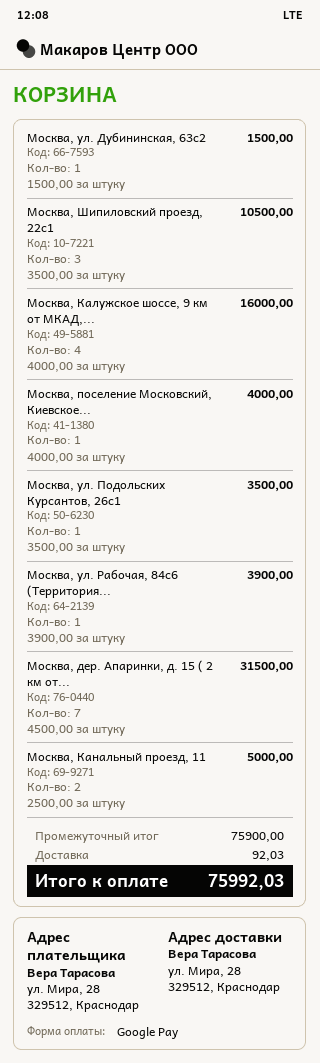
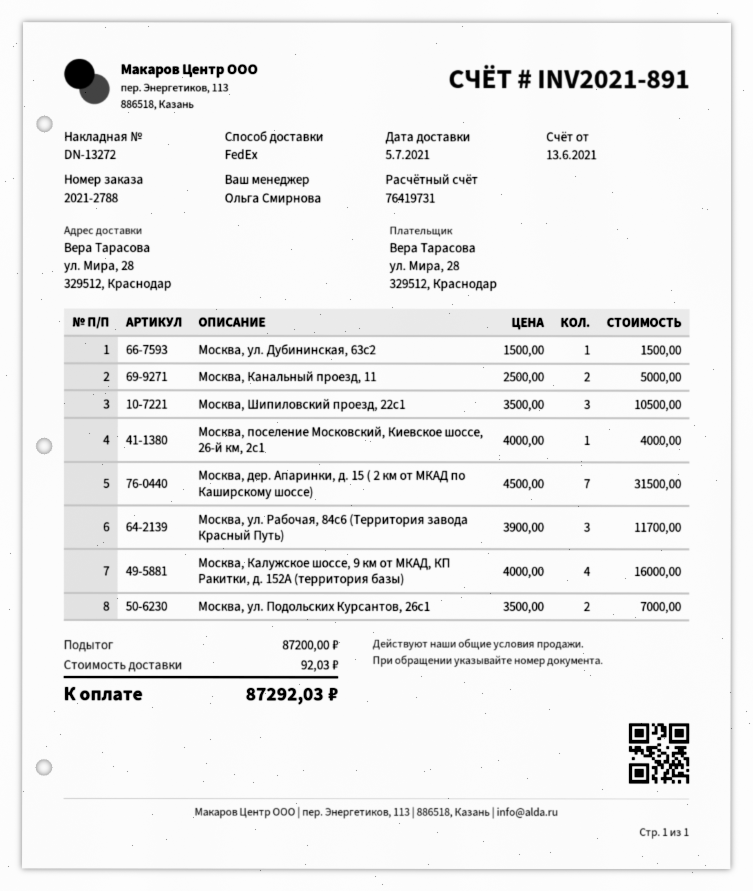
Москва, ул. Подольских Курсантов, 26с1: 1 x 3500.00 = 3500.00 -> 2 x 3500.00 = 7000.00
Москва, ул. Рабочая, 84с6 (Территория...: 1 x 3900.00 = 3900.00 -> 3 x 3900.00 = 11700.00
subtotal: 75900.00 -> 87200.00
total: 75992.03 -> 87292.03

